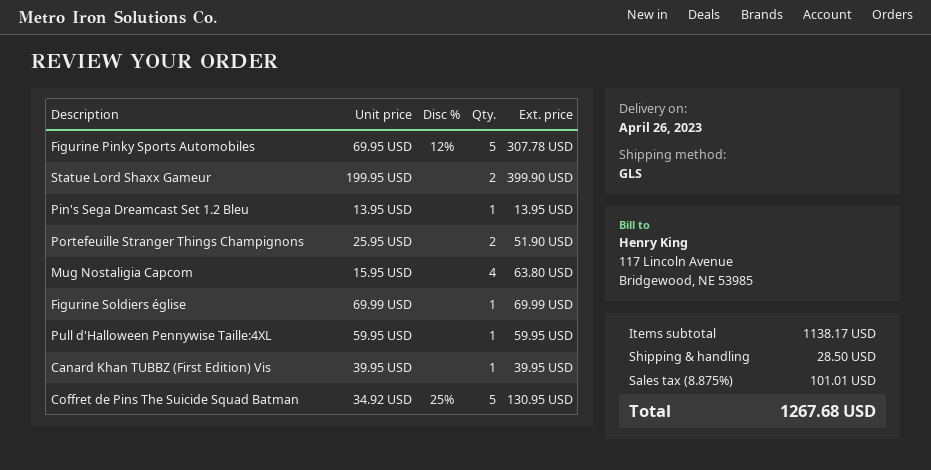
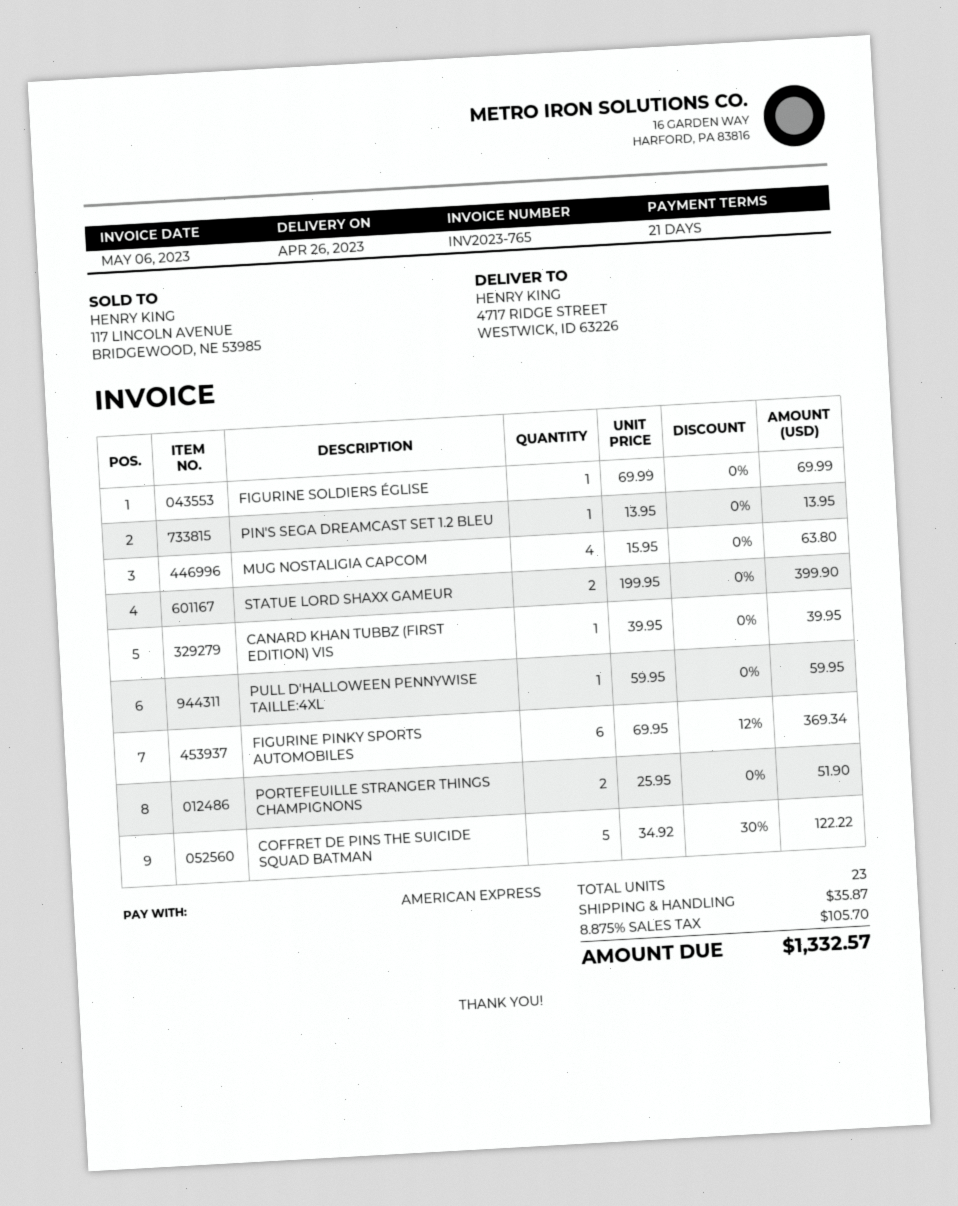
Figurine Pinky Sports Automobiles: 5 x 69.95 - 12% = 307.78 -> 6 x 69.95 - 12% = 369.34
Coffret de Pins The Suicide Squad Batman: 5 x 34.92 - 25% = 130.95 -> 5 x 34.92 - 30% = 122.22
shipping: 28.50 -> 35.87
tax: 8.875% = 101.01 -> 8.875% = 105.70
total: 1267.68 -> 1332.57

